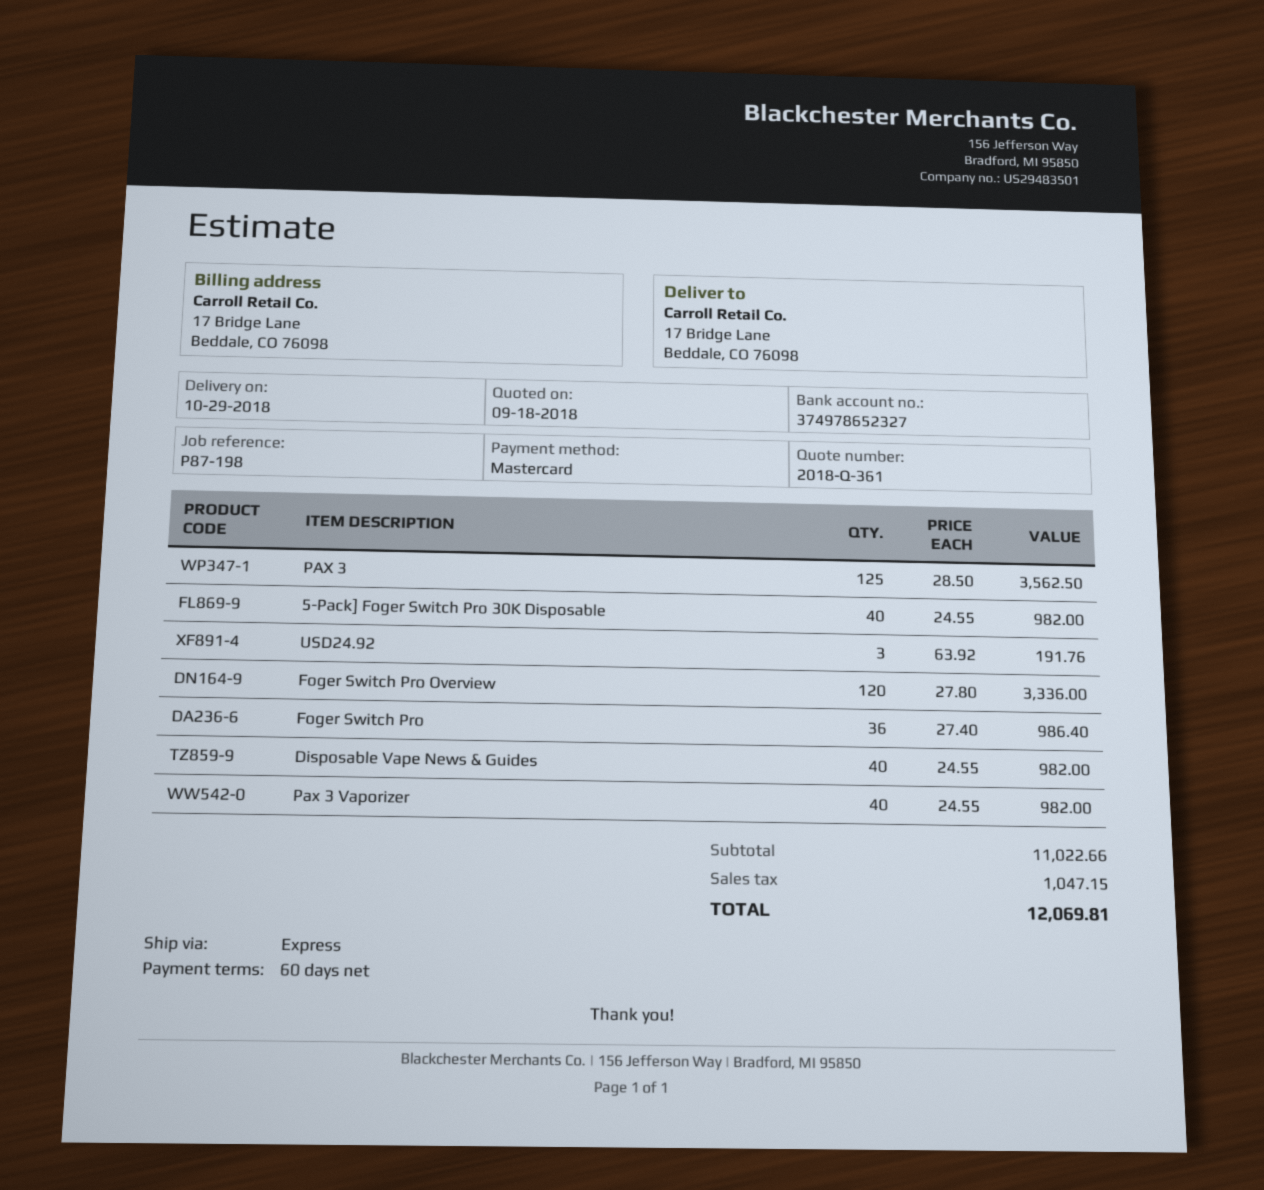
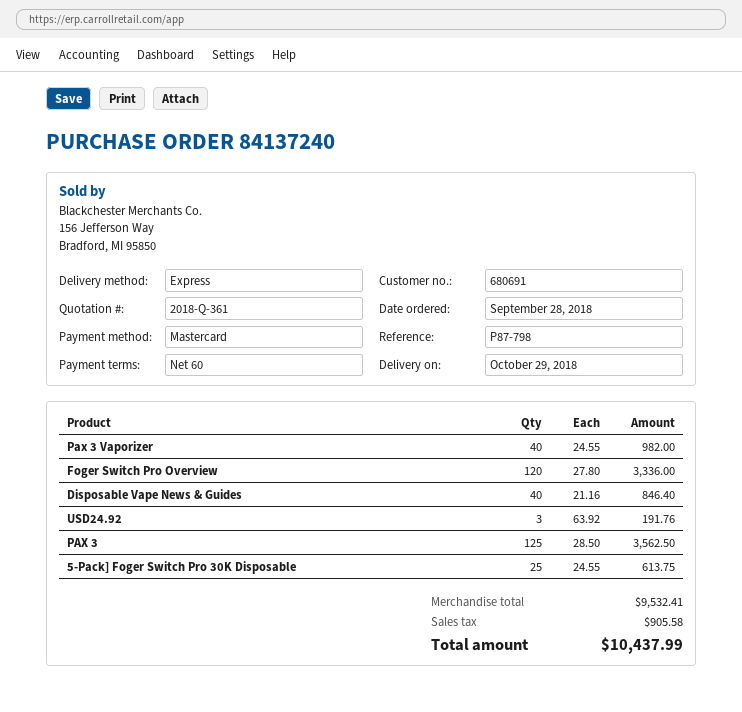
reference: P87-198 -> P87-798
5-Pack] Foger Switch Pro 30K Disposable: 40 x 24.55 = 982.00 -> 25 x 24.55 = 613.75
Foger Switch Pro: 36 x 27.40 = 986.40 -> none
Disposable Vape News & Guides: 40 x 24.55 = 982.00 -> 40 x 21.16 = 846.40
subtotal: 11022.66 -> 9532.41
tax: 1047.15 -> 905.58
total: 12069.81 -> 10437.99

